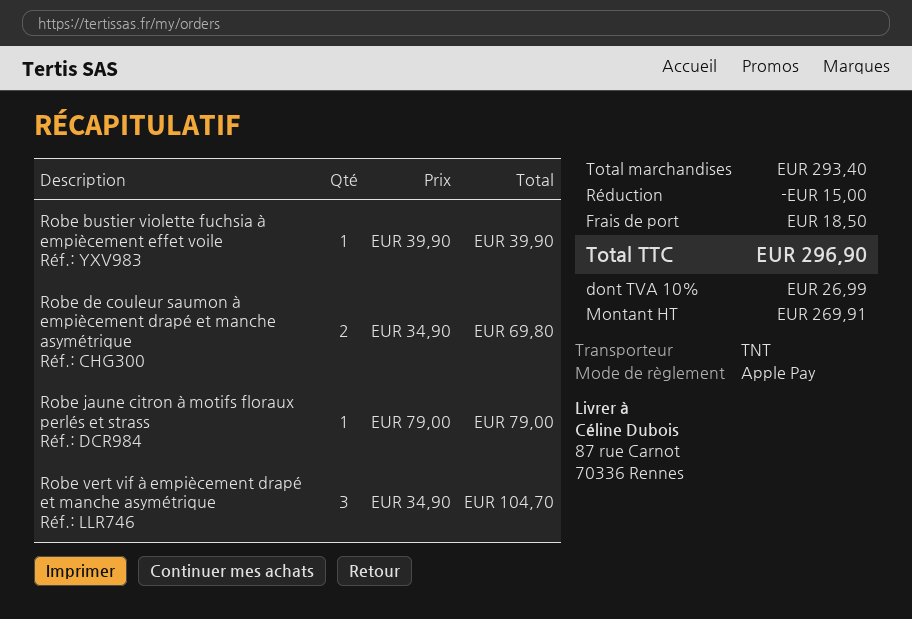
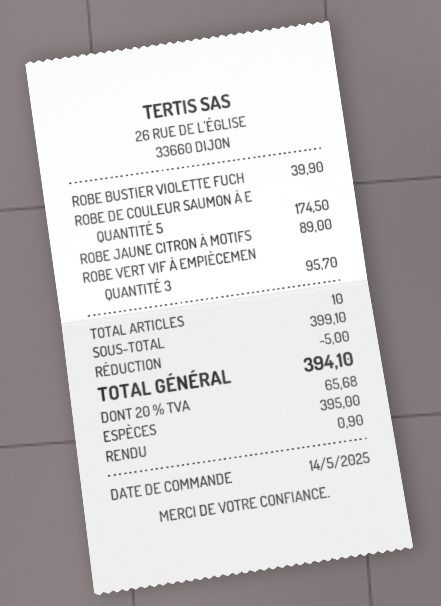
payment method: Apple Pay -> cash
Robe de couleur saumon à empiècement drapé et manche asymétrique: 2 for 69.80 -> 5 for 174.50
Robe jaune citron à motifs floraux perlés et strass: 1 for 79.00 -> 1 for 89.00
Robe vert vif à empiècement drapé et manche asymétrique: 3 for 104.70 -> 3 for 95.70
subtotal: 293.40 -> 399.10
discount: 15.00 -> 5.00
shipping: 18.50 -> none
tax: 10% = 26.99 -> 20% = 65.68
total: 296.90 -> 394.10

